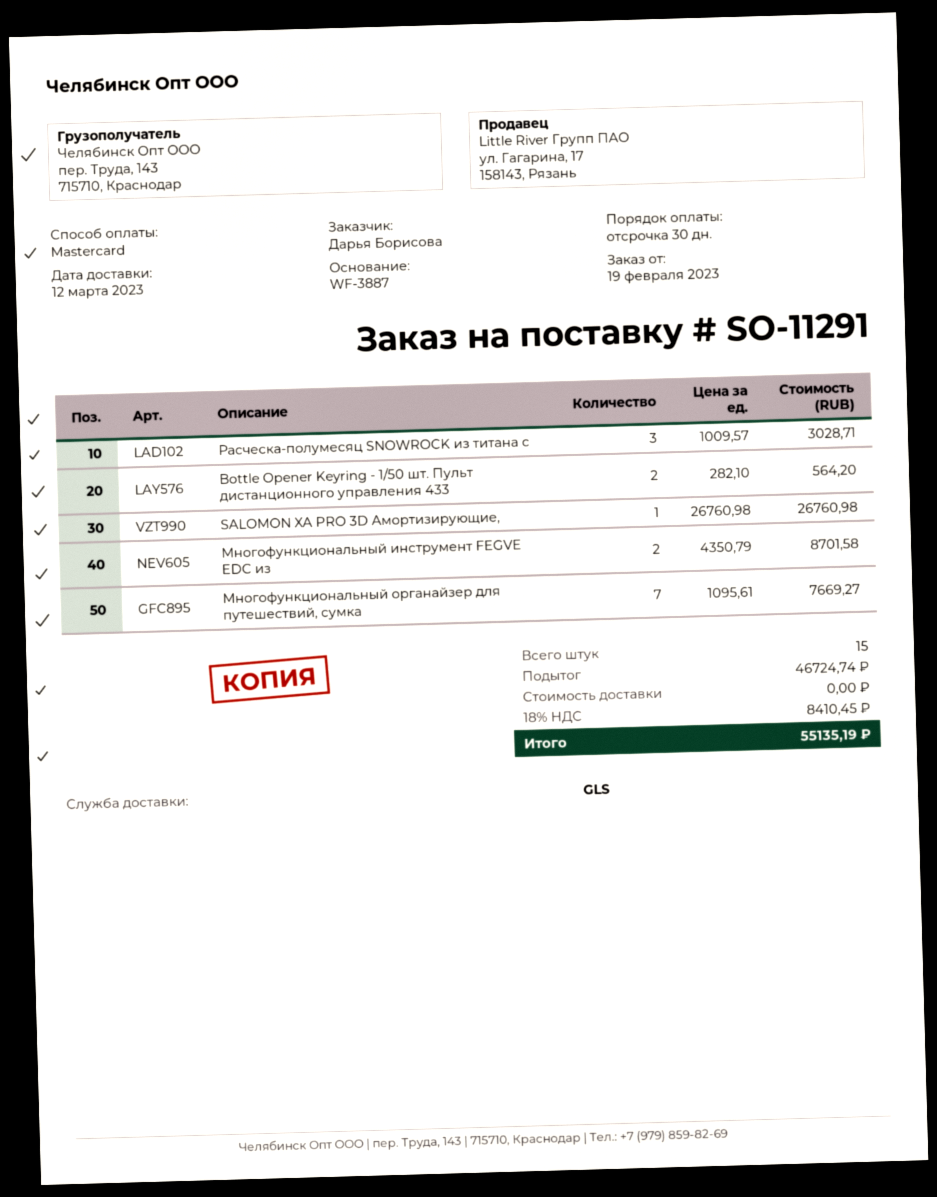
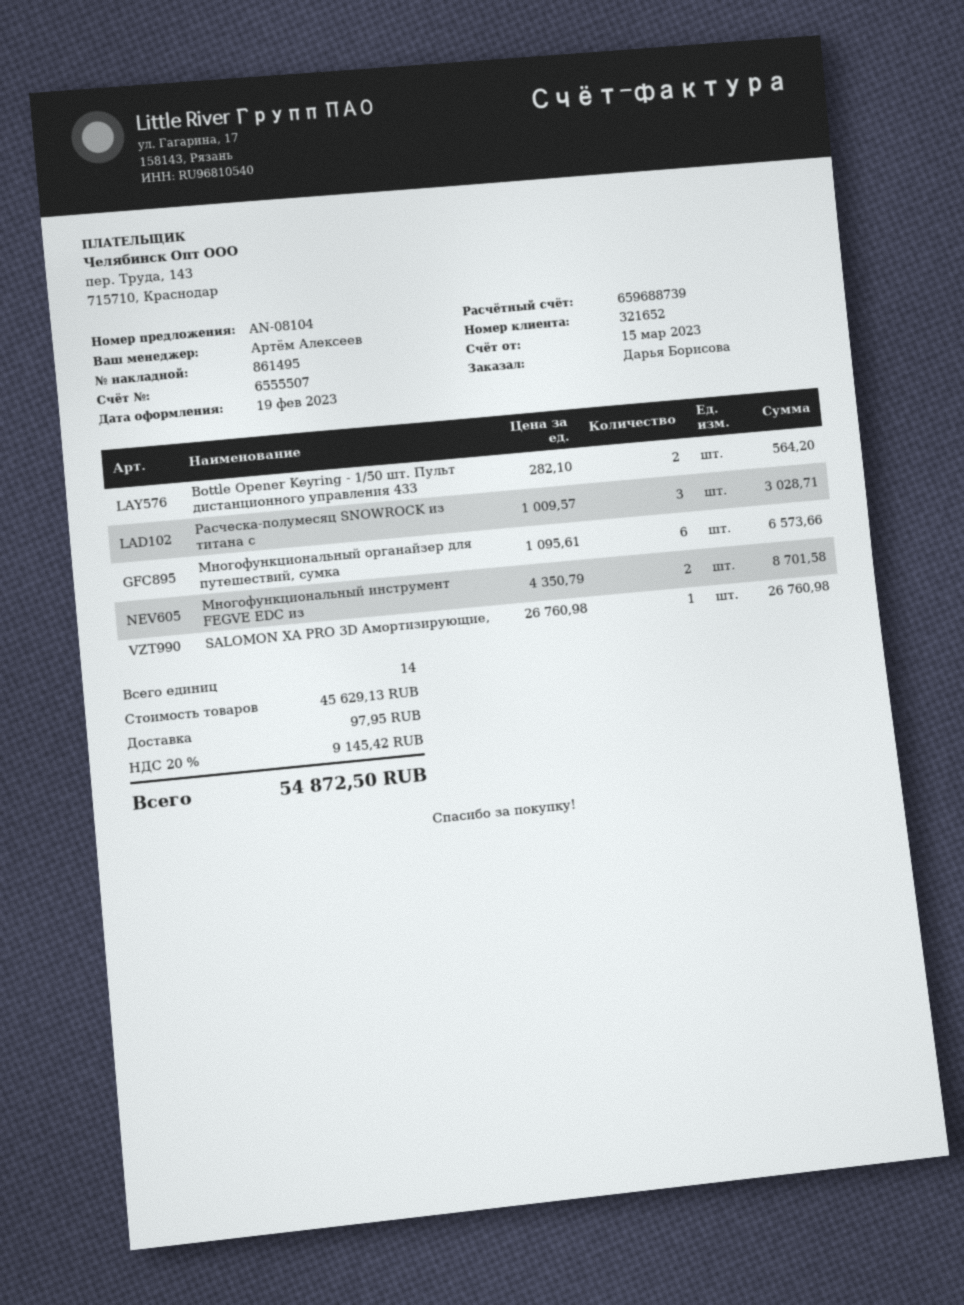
Многофункциональный органайзер для путешествий, сумка: 7 x 1095.61 = 7669.27 -> 6 x 1095.61 = 6573.66
total quantity: 15 -> 14
subtotal: 46724.74 -> 45629.13
shipping: 0.00 -> 97.95
tax: 18% = 8410.45 -> 20% = 9145.42
total: 55135.19 -> 54872.50

